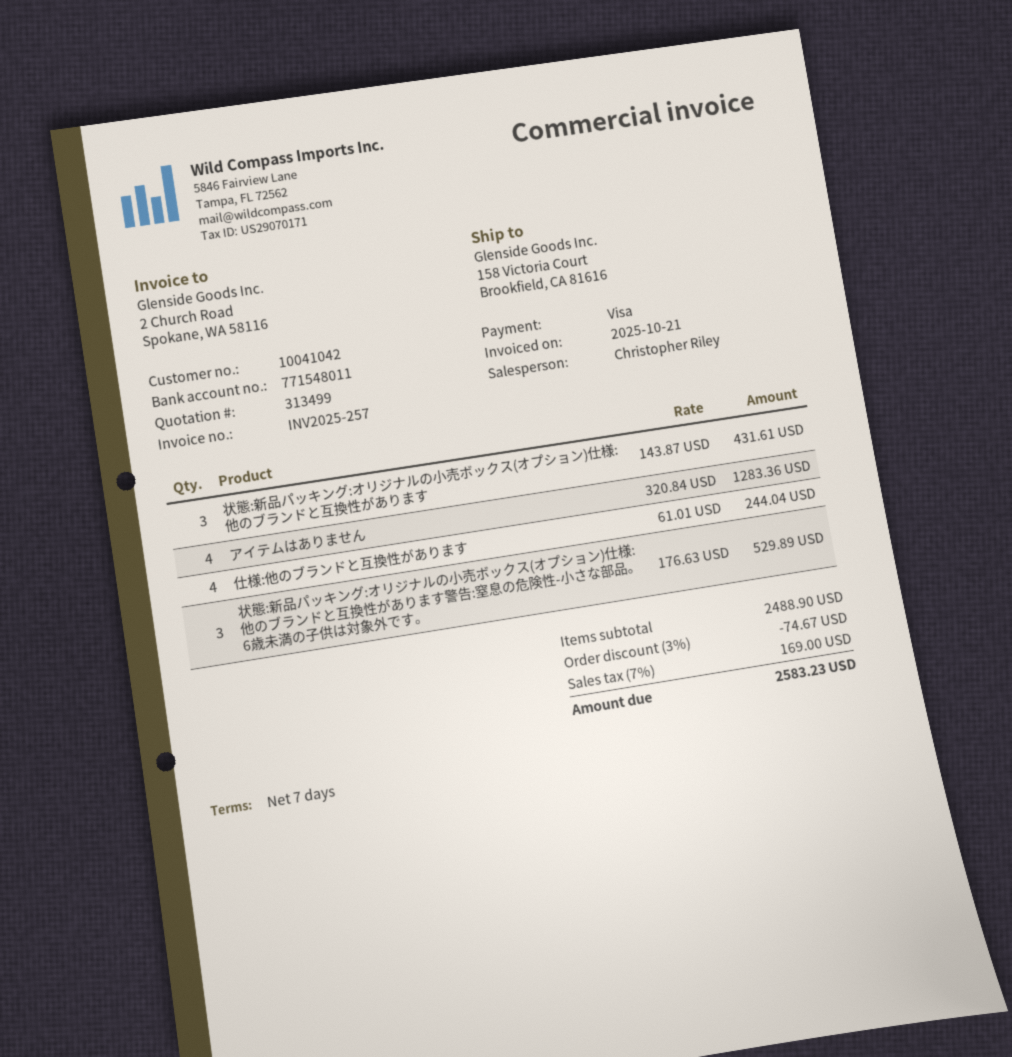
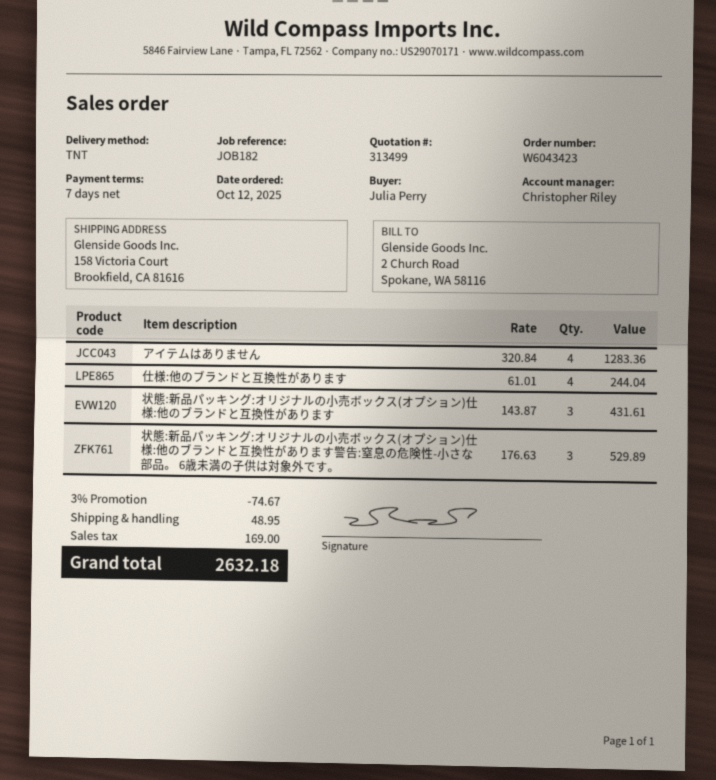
shipping: none -> 48.95
total: 2583.23 -> 2632.18

